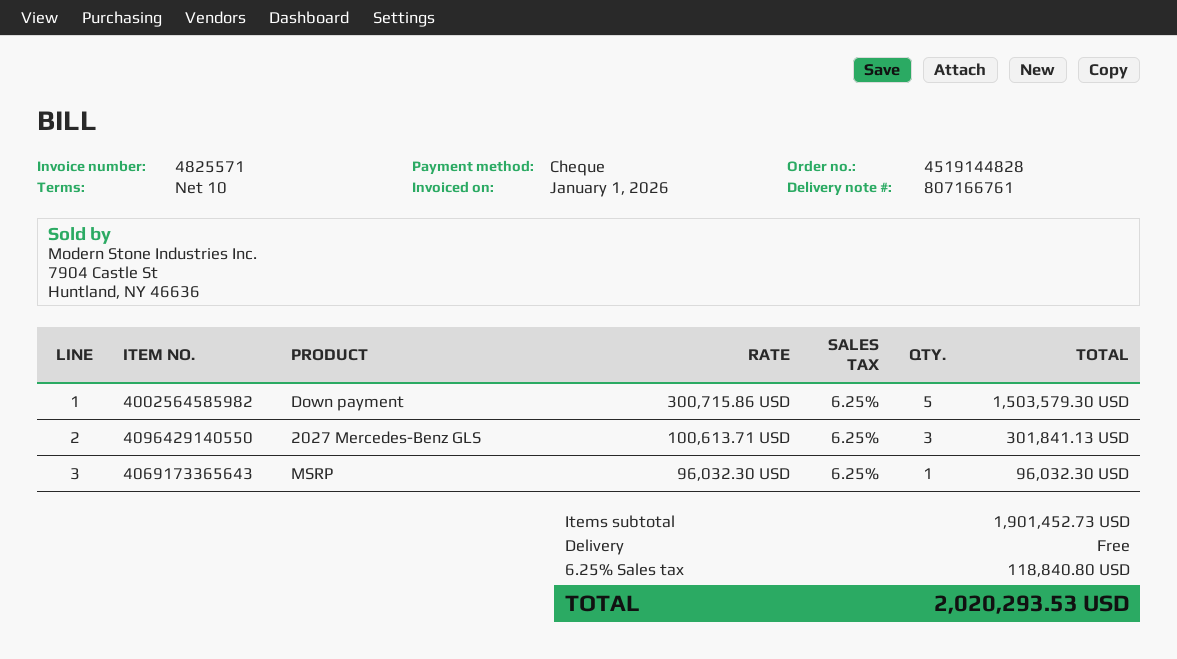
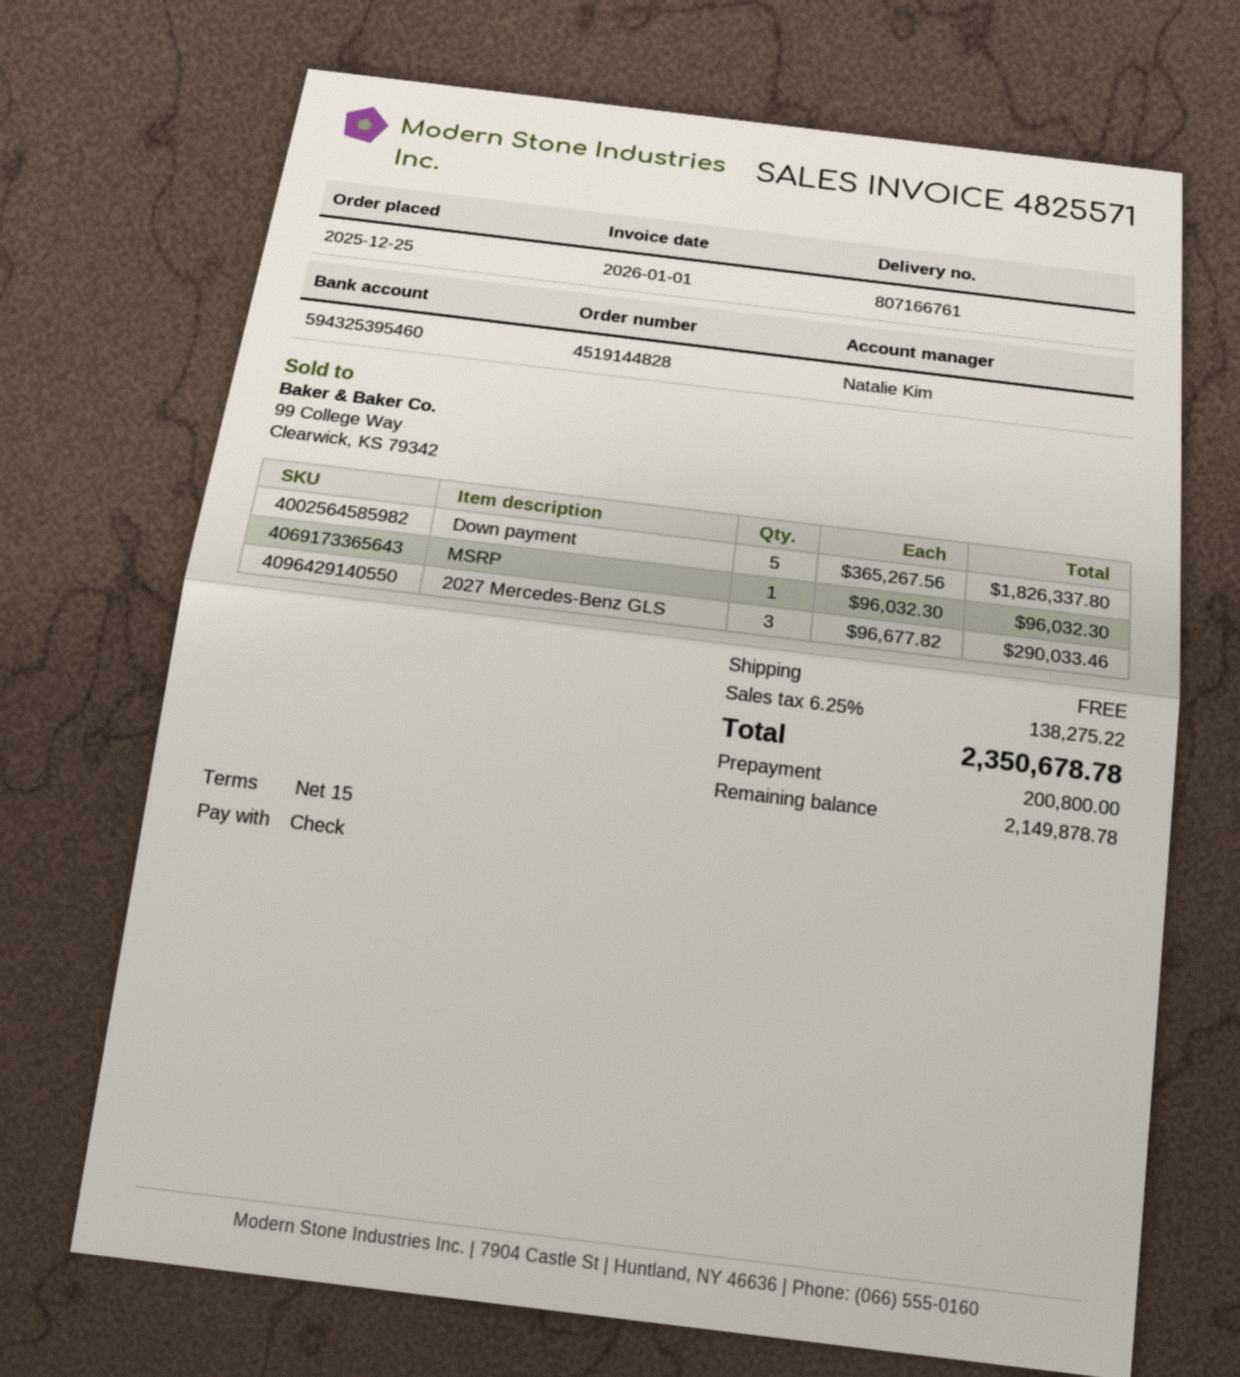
payment terms: 10 days -> 15 days
Down payment: 5 x 300715.86 = 1503579.30 -> 5 x 365267.56 = 1826337.80
2027 Mercedes-Benz GLS: 3 x 100613.71 = 301841.13 -> 3 x 96677.82 = 290033.46
tax: 6.25% = 118840.80 -> 6.25% = 138275.22
total: 2020293.53 -> 2350678.78

